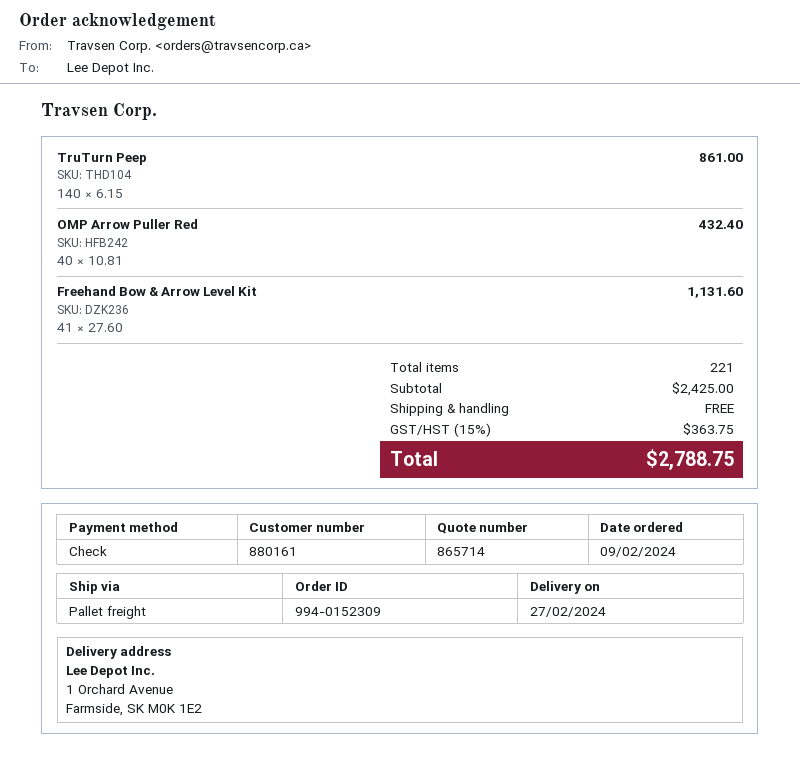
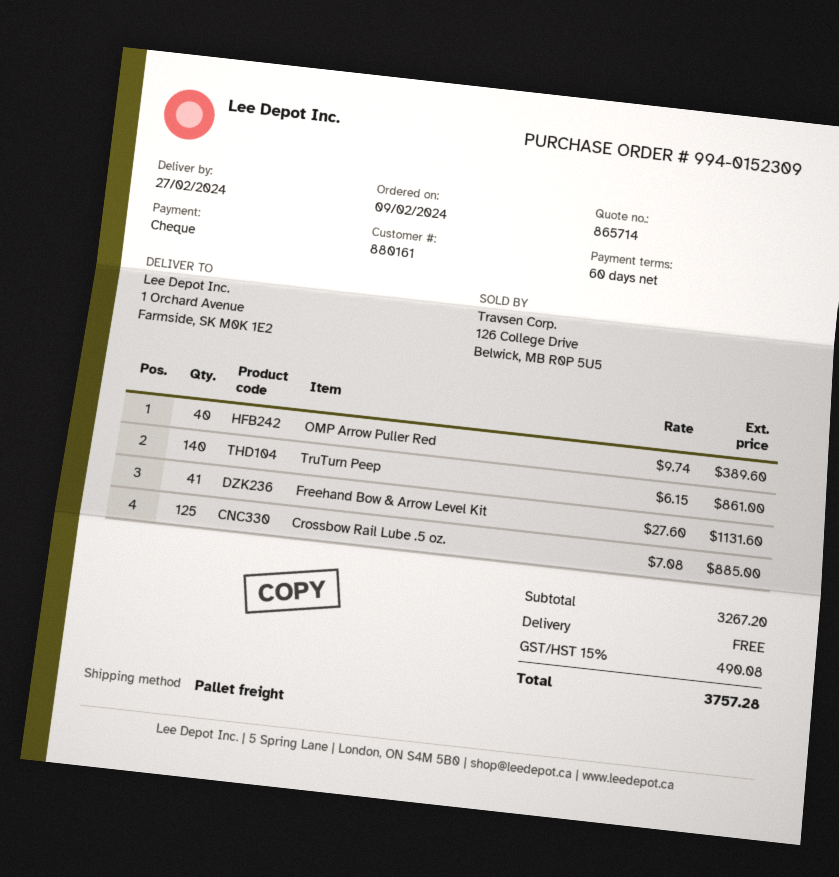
OMP Arrow Puller Red: 40 x 10.81 = 432.40 -> 40 x 9.74 = 389.60
Crossbow Rail Lube .5 oz.: none -> 125 x 7.08 = 885.00
subtotal: 2425.00 -> 3267.20
tax: 15% = 363.75 -> 15% = 490.08
total: 2788.75 -> 3757.28

